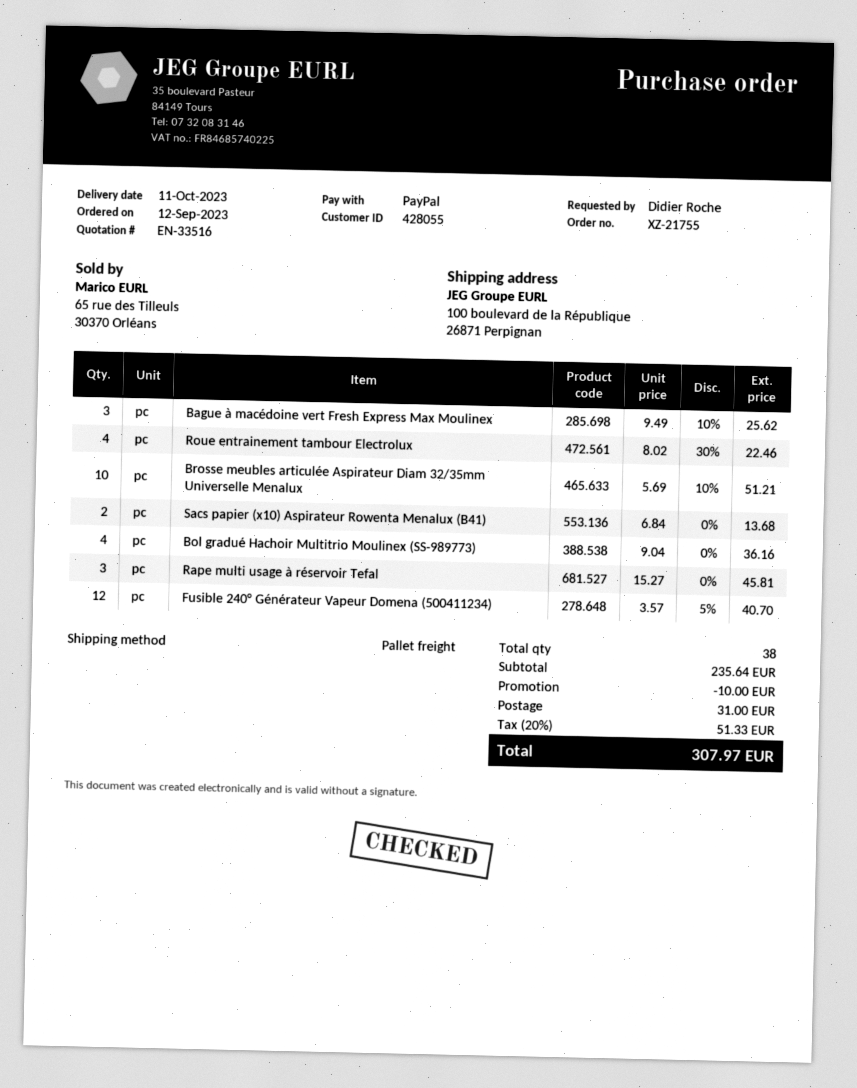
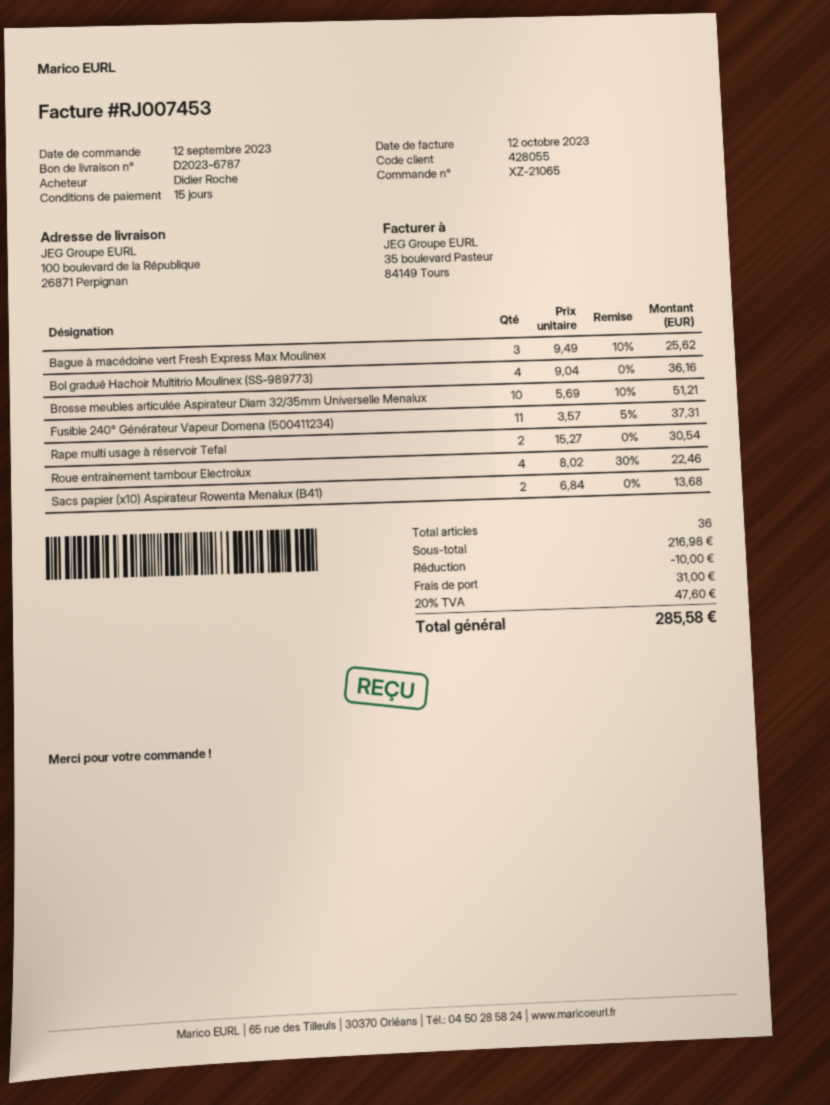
order number: XZ-21755 -> XZ-21065
Rape multi usage à réservoir Tefal: 3 x 15.27 = 45.81 -> 2 x 15.27 = 30.54
Fusible 240° Générateur Vapeur Domena (500411234): 12 x 3.57 - 5% = 40.70 -> 11 x 3.57 - 5% = 37.31
total quantity: 38 -> 36
subtotal: 235.64 -> 216.98
tax: 20% = 51.33 -> 20% = 47.60
total: 307.97 -> 285.58

